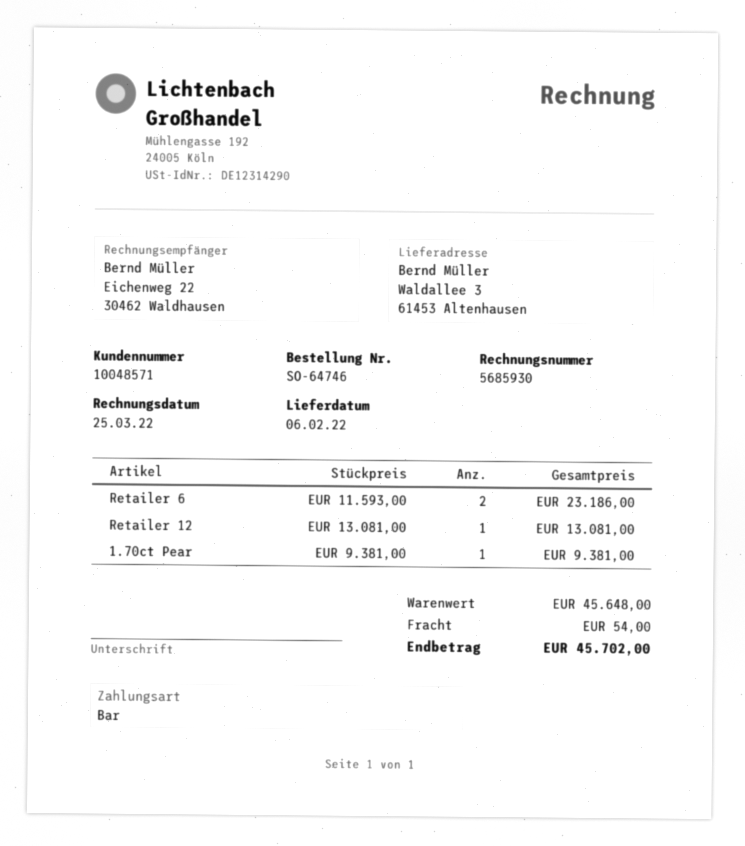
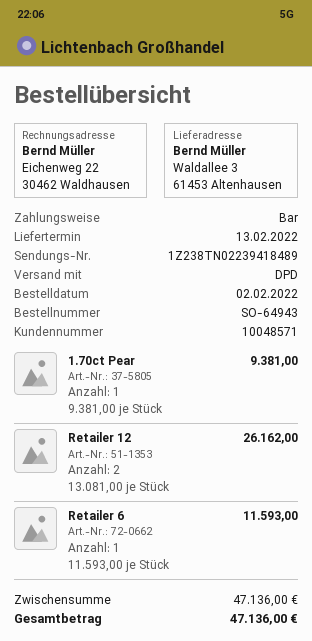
order number: SO-64746 -> SO-64943
delivery date: 2022-02-06 -> 2022-02-13
Retailer 6: 2 x 11593.00 = 23186.00 -> 1 x 11593.00 = 11593.00
Retailer 12: 1 x 13081.00 = 13081.00 -> 2 x 13081.00 = 26162.00
subtotal: 45648.00 -> 47136.00
shipping: 54.00 -> none
total: 45702.00 -> 47136.00

